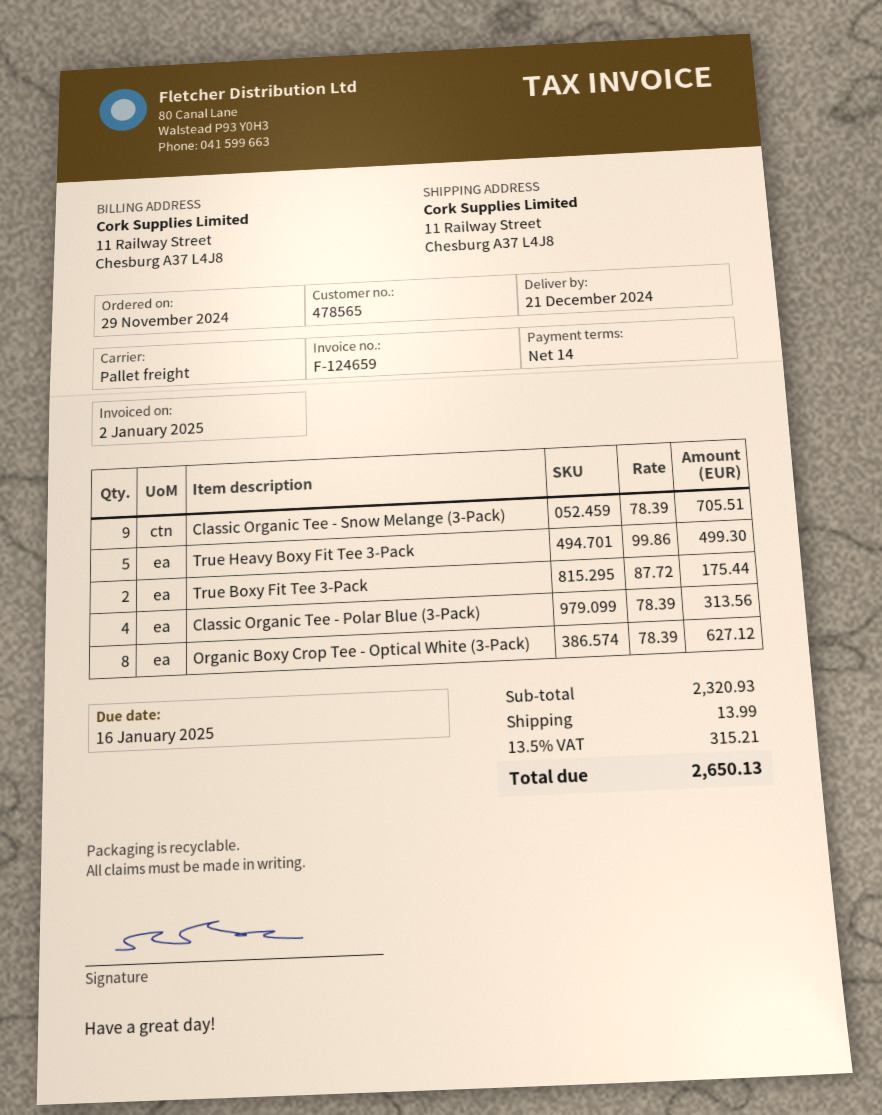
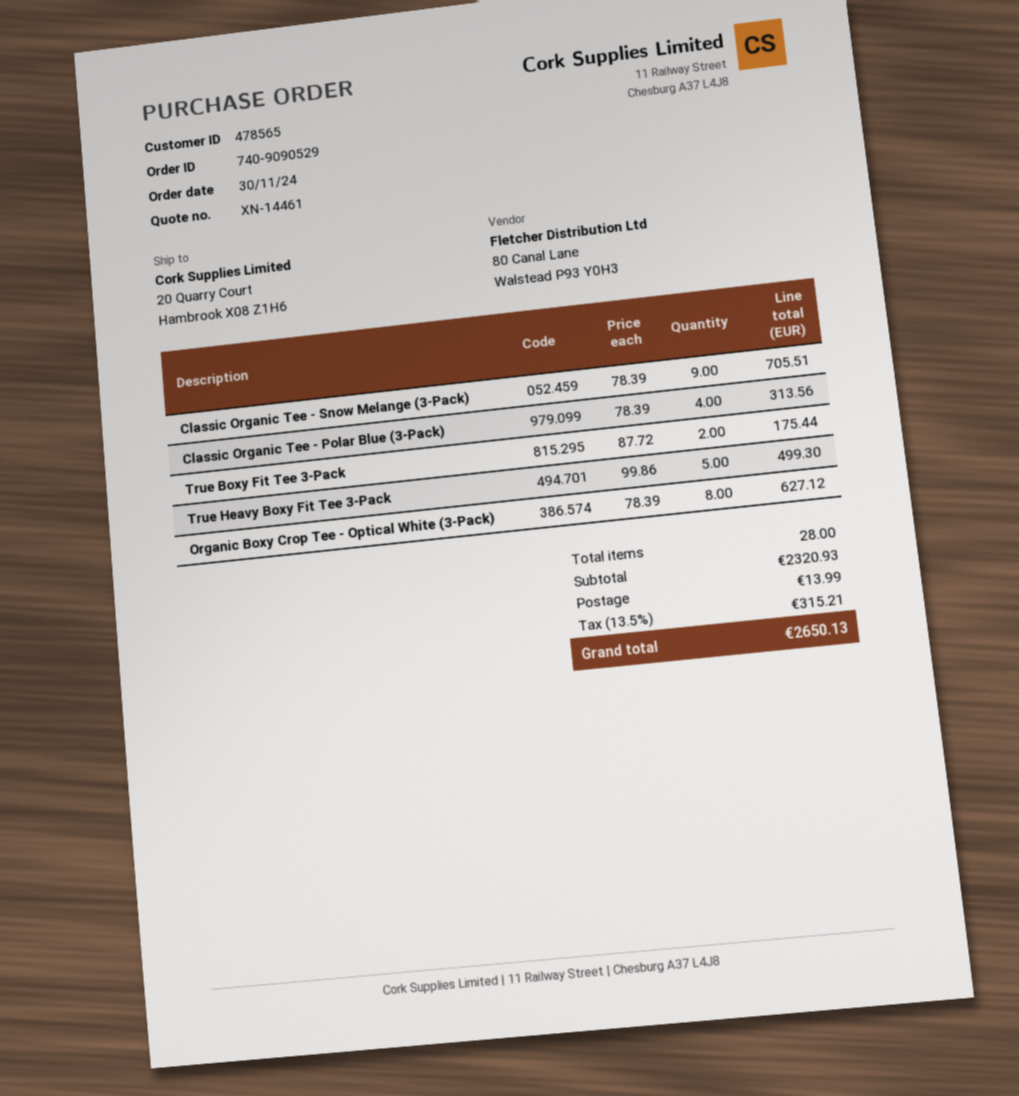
order date: 2024-11-29 -> 2024-11-30
ship to: 11 Railway Street, Chesburg A37 L4J8 -> 20 Quarry Court, Hambrook X08 Z1H6

